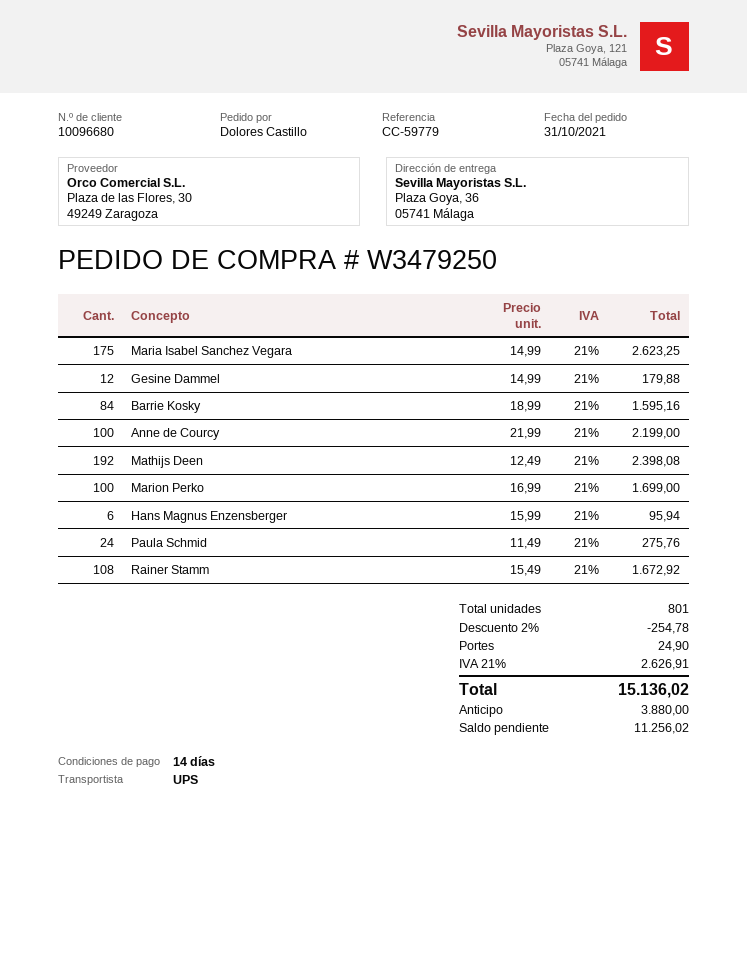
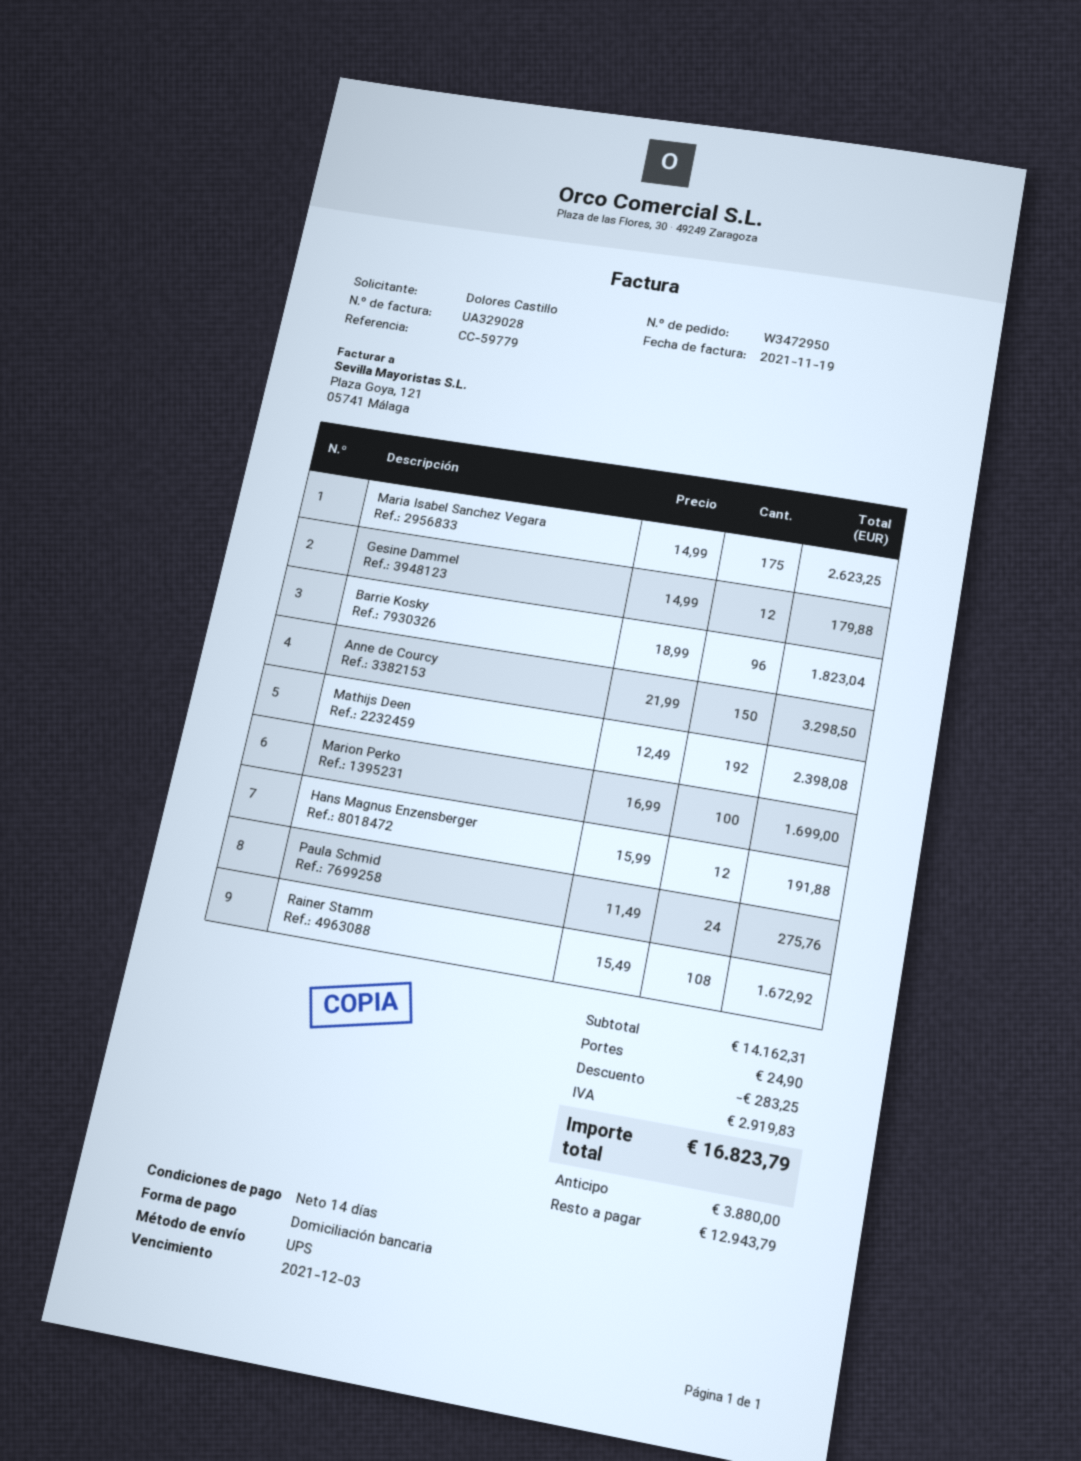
order number: W3479250 -> W3472950
Barrie Kosky: 84 x 18.99 = 1595.16 -> 96 x 18.99 = 1823.04
Anne de Courcy: 100 x 21.99 = 2199.00 -> 150 x 21.99 = 3298.50
Hans Magnus Enzensberger: 6 x 15.99 = 95.94 -> 12 x 15.99 = 191.88
discount: 254.78 -> 283.25
tax: 2626.91 -> 2919.83
total: 15136.02 -> 16823.79
balance: 11256.02 -> 12943.79

